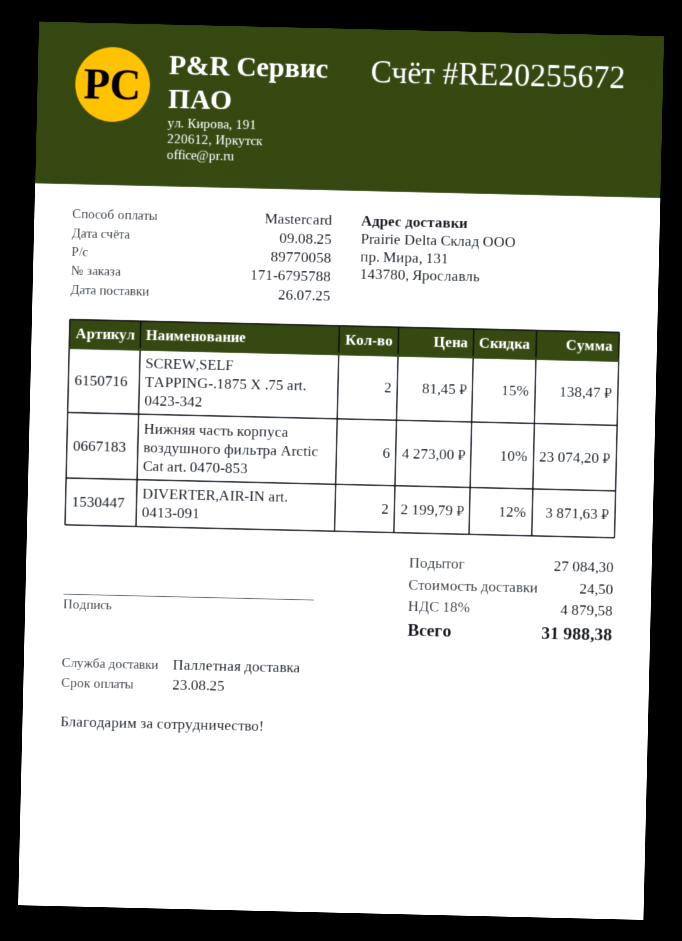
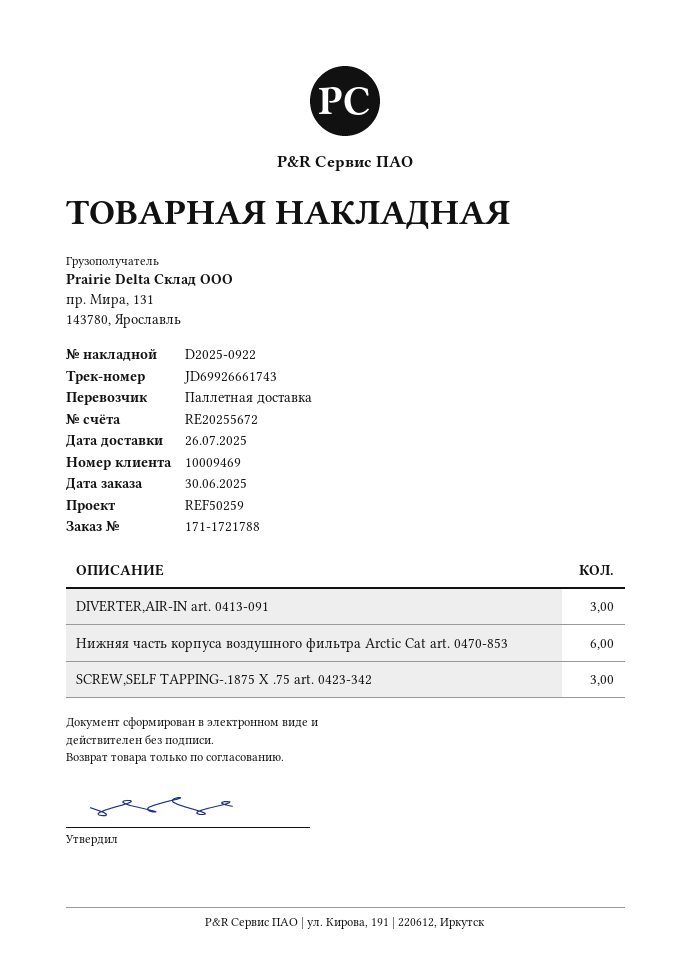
order number: 171-6795788 -> 171-1721788
SCREW,SELF TAPPING-.1875 X .75 art. 0423-342: 2 -> 3
DIVERTER,AIR-IN art. 0413-091: 2 -> 3

